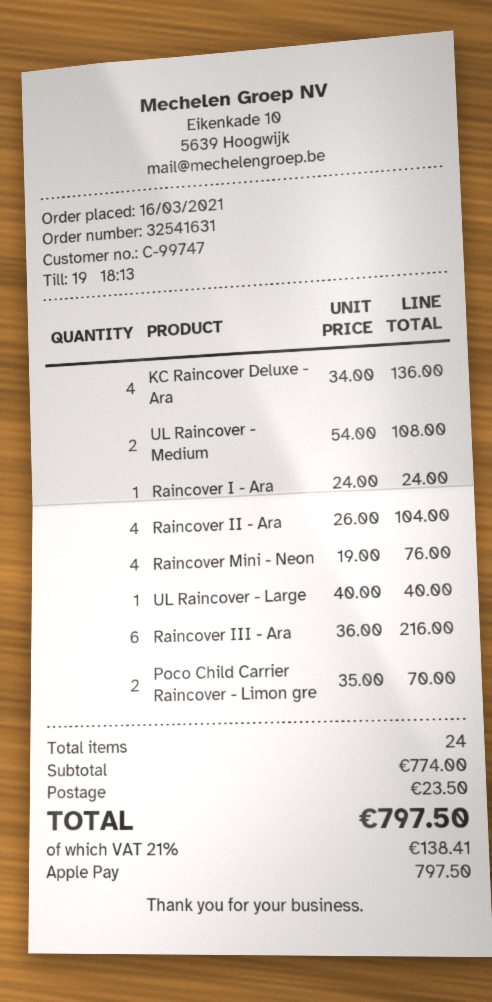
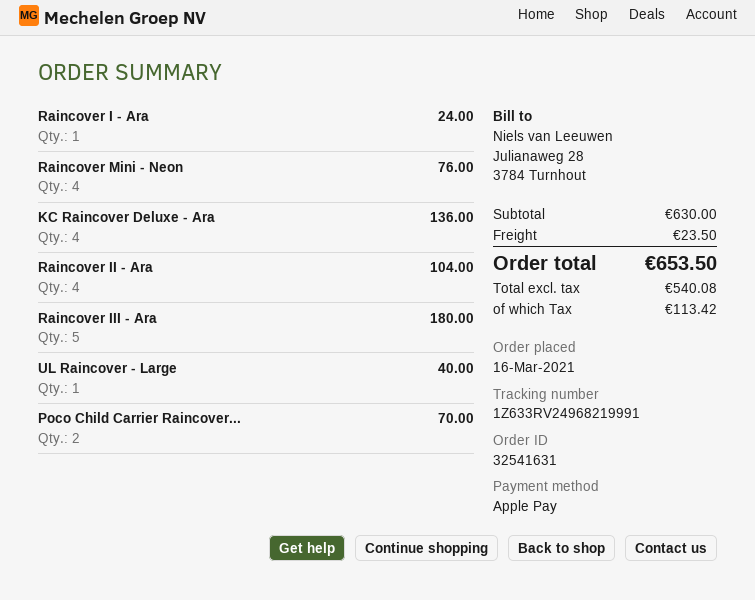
UL Raincover - Medium: 2 for 108.00 -> none
Raincover III - Ara: 6 for 216.00 -> 5 for 180.00
subtotal: 774.00 -> 630.00
tax: 138.41 -> 113.42
total: 797.50 -> 653.50

